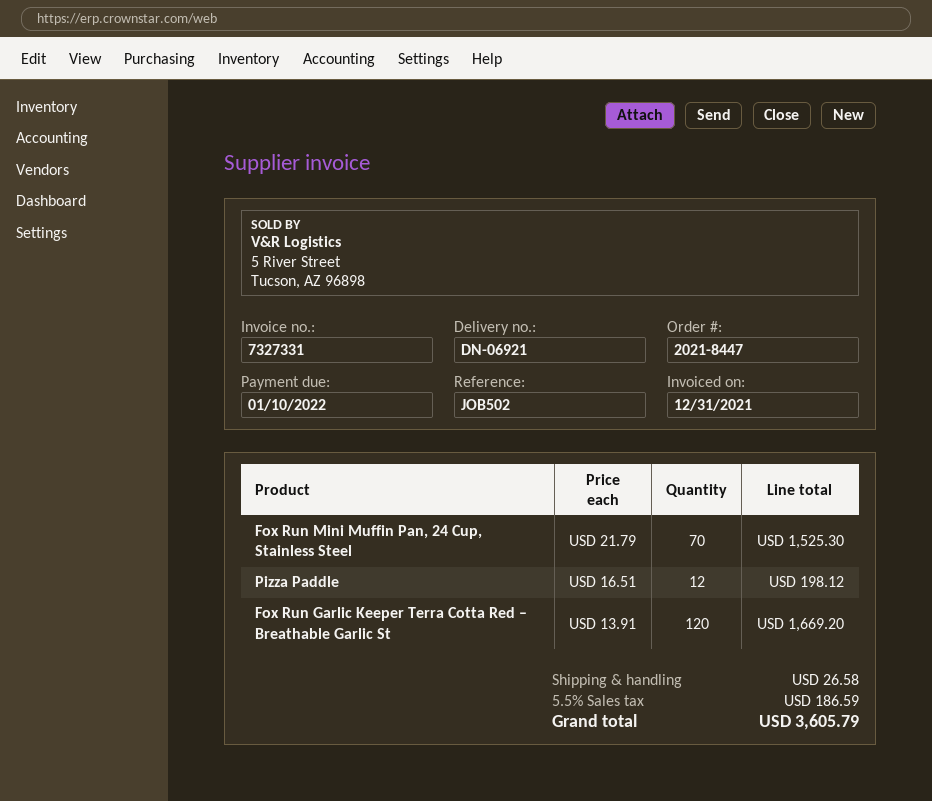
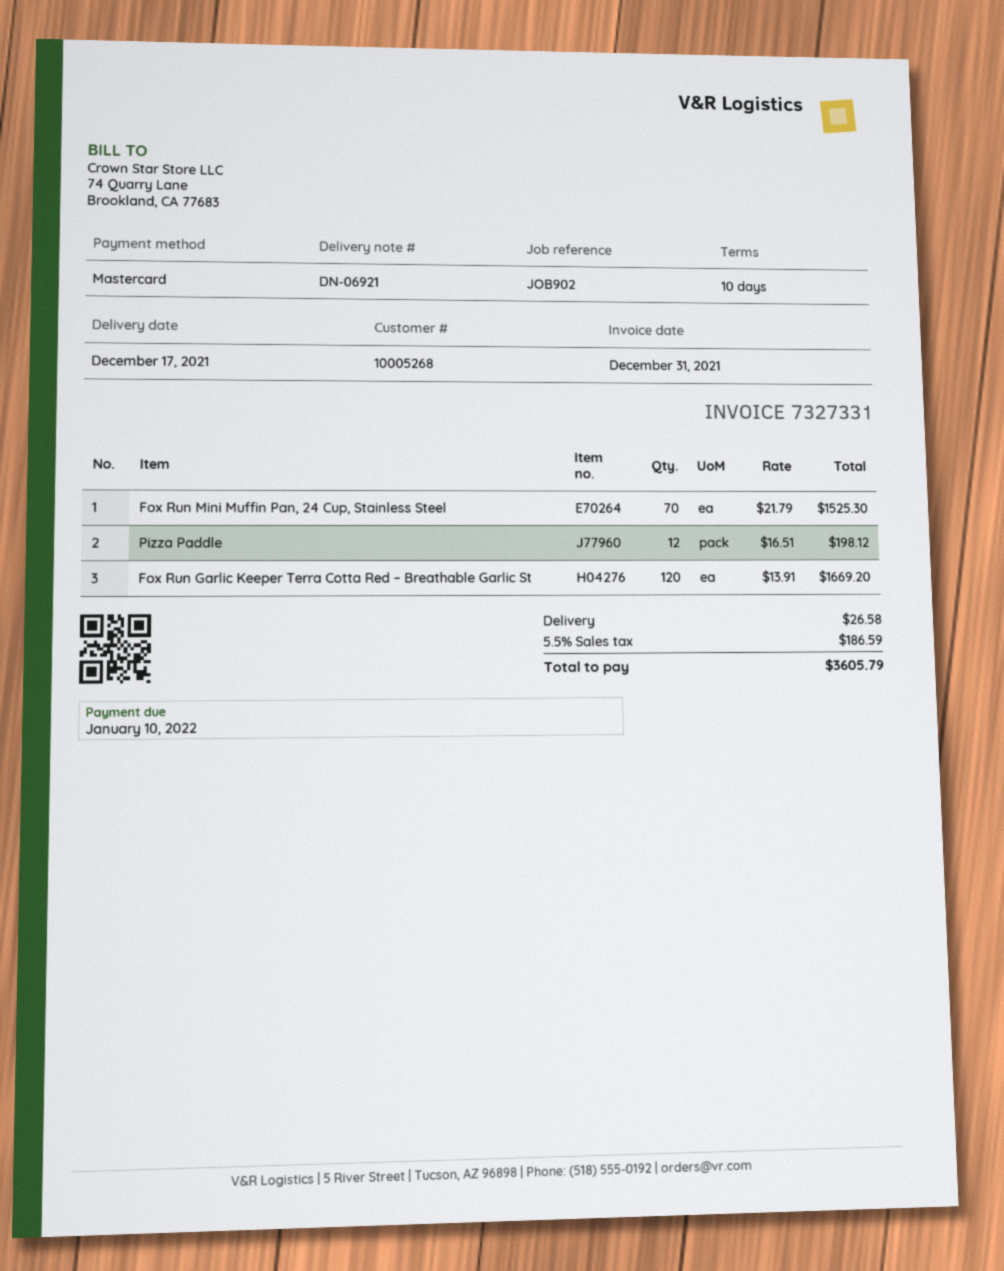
reference: JOB502 -> JOB902

